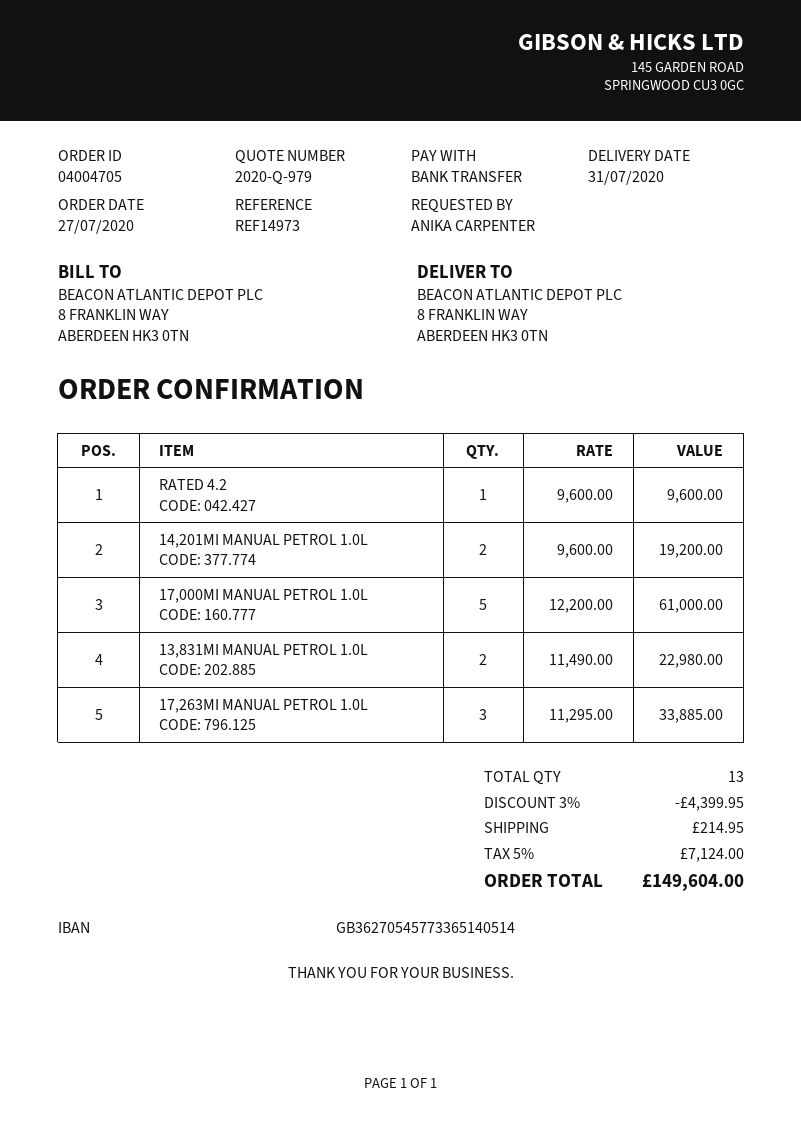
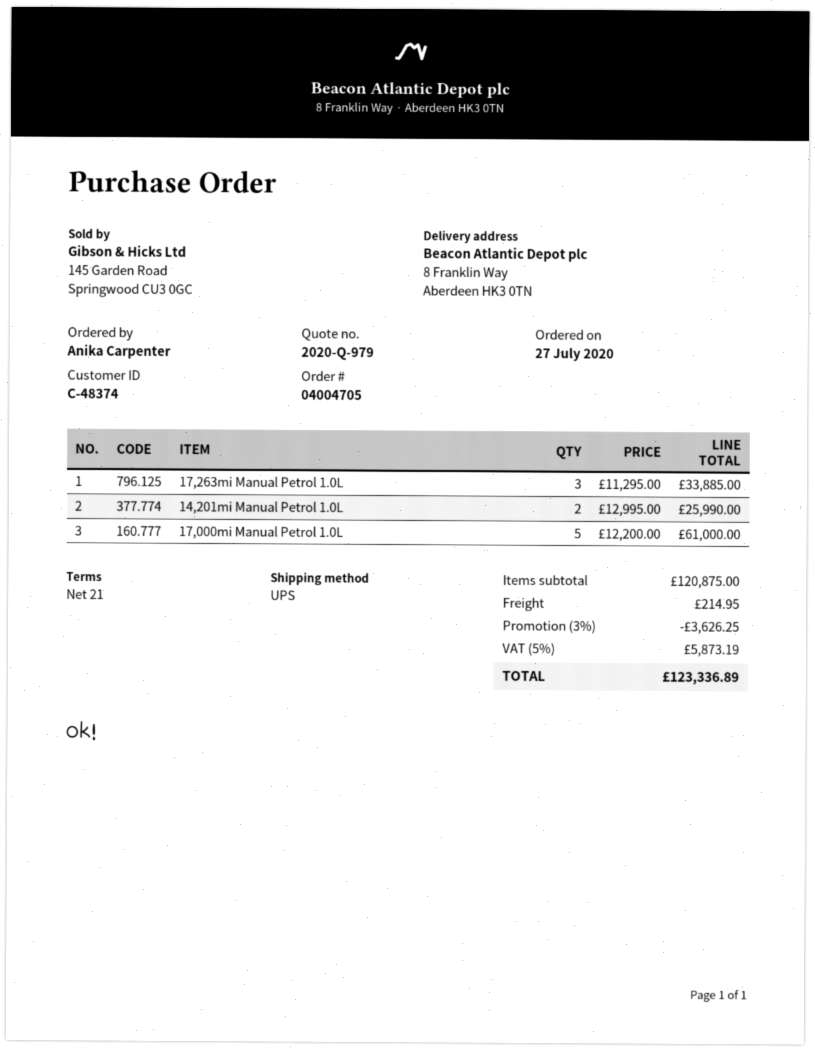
RATED 4.2: 1 x 9600.00 = 9600.00 -> none
14,201MI MANUAL PETROL 1.0L: 2 x 9600.00 = 19200.00 -> 2 x 12995.00 = 25990.00
13,831MI MANUAL PETROL 1.0L: 2 x 11490.00 = 22980.00 -> none
discount: 3% = 4399.95 -> 3% = 3626.25
tax: 5% = 7124.00 -> 5% = 5873.19
total: 149604.00 -> 123336.89

